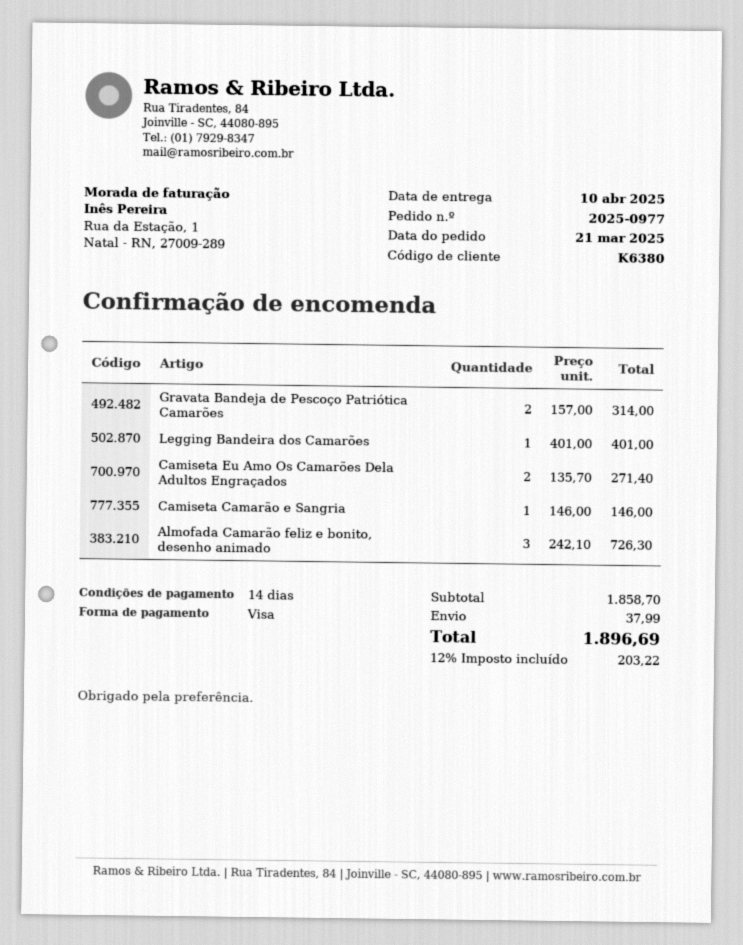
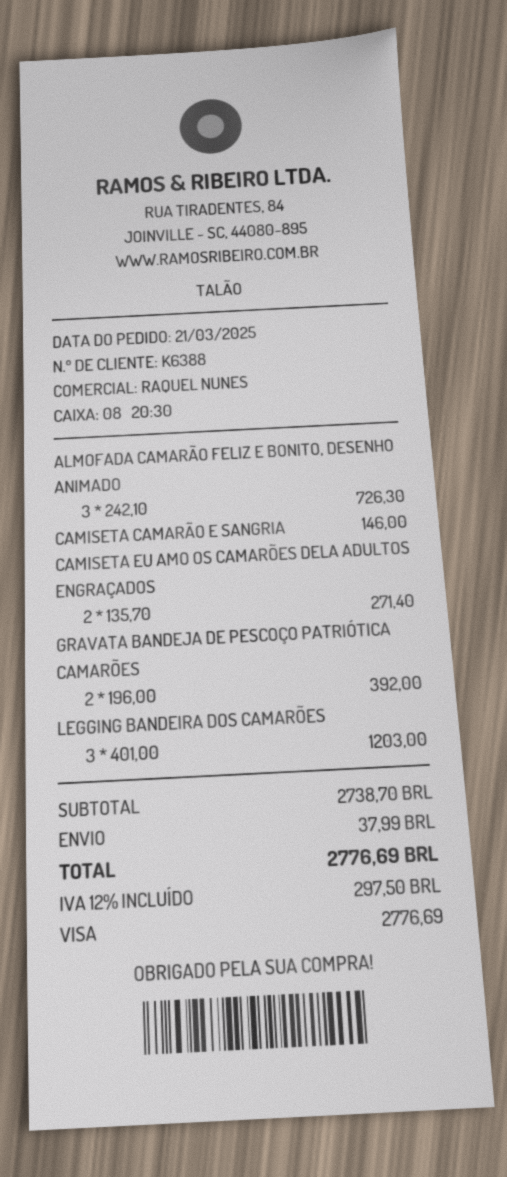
customer number: K6380 -> K6388
Gravata Bandeja de Pescoço Patriótica Camarões: 2 x 157.00 = 314.00 -> 2 x 196.00 = 392.00
Legging Bandeira dos Camarões: 1 x 401.00 = 401.00 -> 3 x 401.00 = 1203.00
subtotal: 1858.70 -> 2738.70
tax: 12% = 203.22 -> 12% = 297.50
total: 1896.69 -> 2776.69

